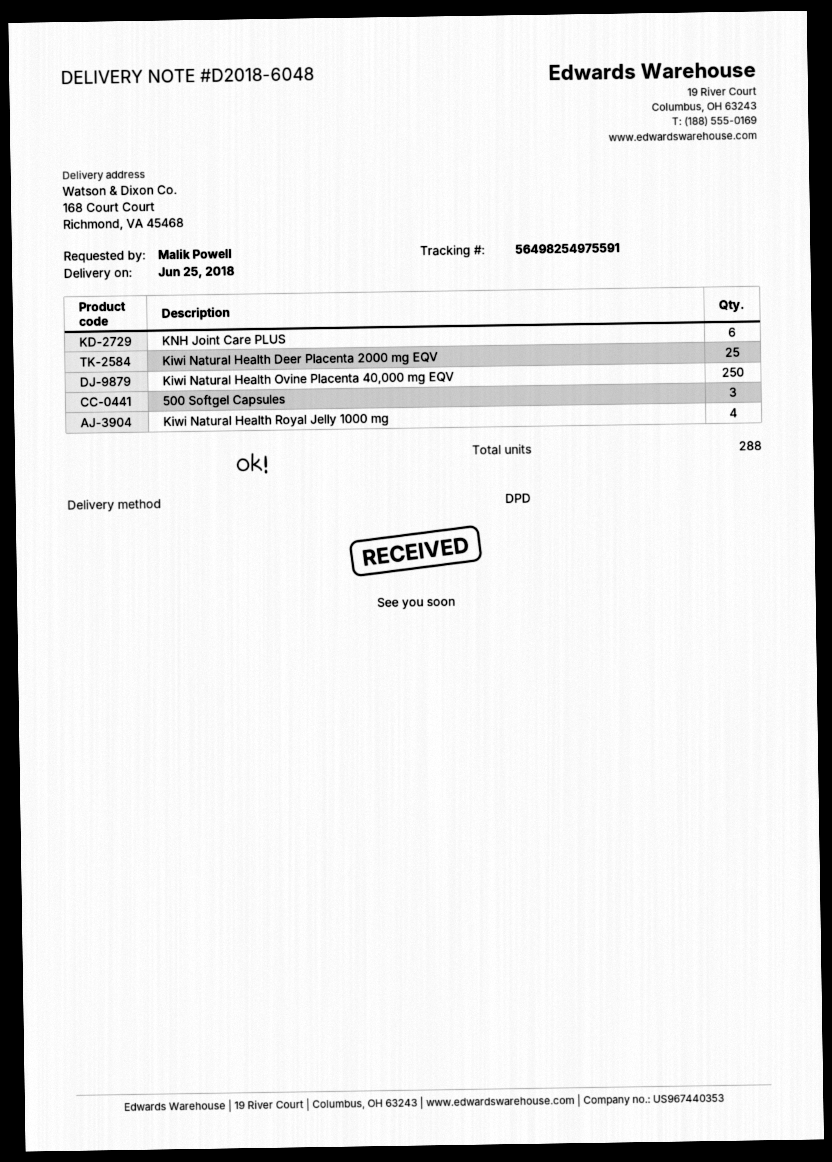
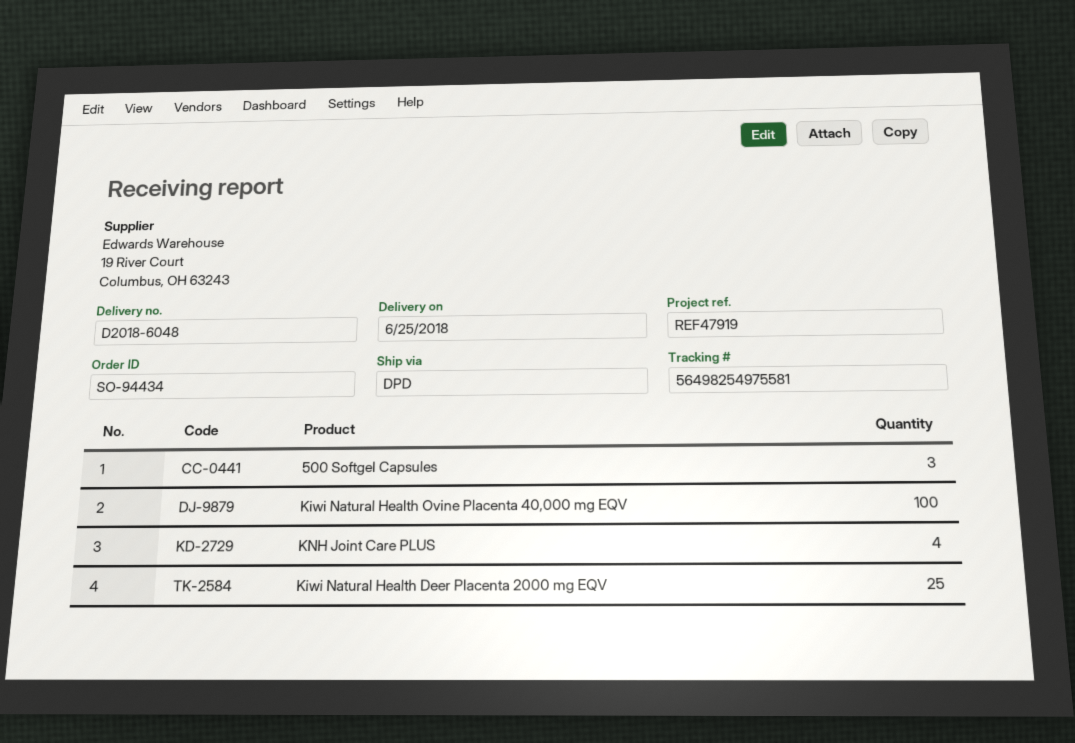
tracking number: 56498254975591 -> 56498254975581
KNH Joint Care PLUS: 6 -> 4
Kiwi Natural Health Ovine Placenta 40,000 mg EQV: 250 -> 100
Kiwi Natural Health Royal Jelly 1000 mg: 4 -> none

